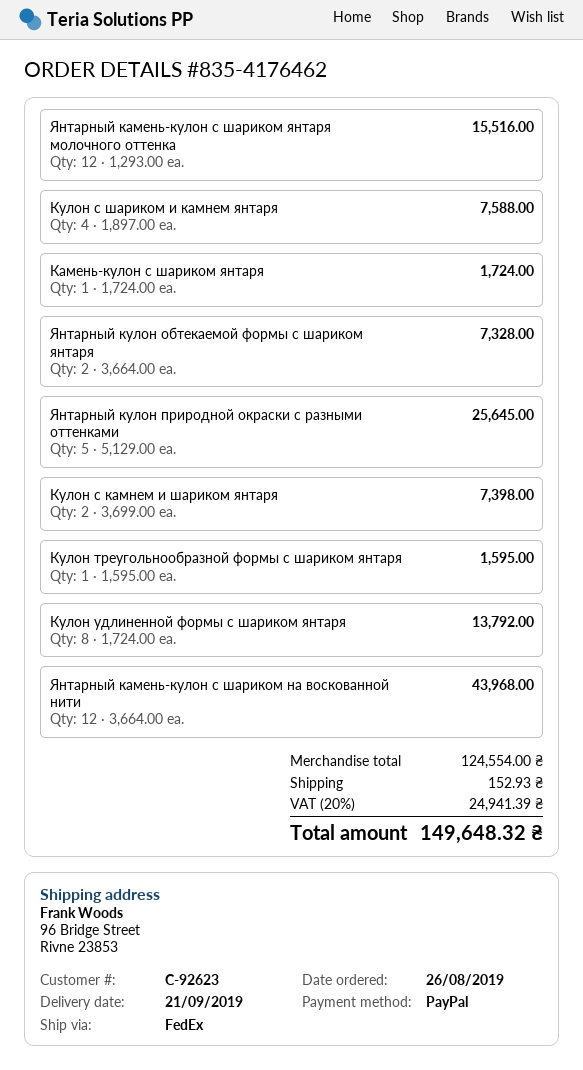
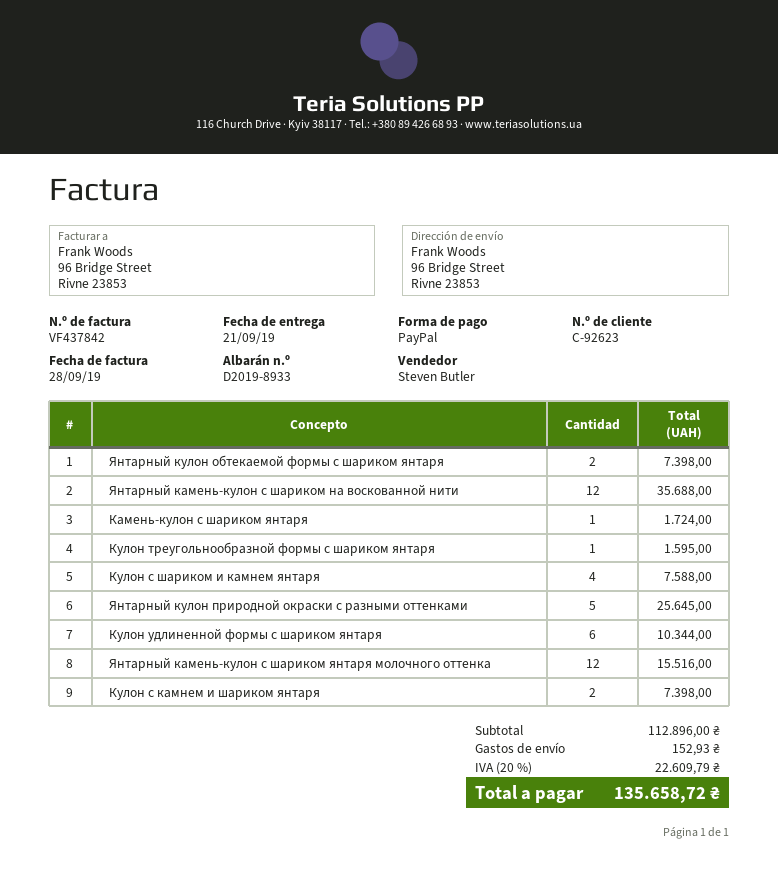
Янтарный кулон обтекаемой формы с шариком янтаря: 2 for 7328.00 -> 2 for 7398.00
Кулон удлиненной формы с шариком янтаря: 8 for 13792.00 -> 6 for 10344.00
Янтарный камень-кулон с шариком на воскованной нити: 12 for 43968.00 -> 12 for 35688.00
subtotal: 124554.00 -> 112896.00
tax: 20% = 24941.39 -> 20% = 22609.79
total: 149648.32 -> 135658.72

